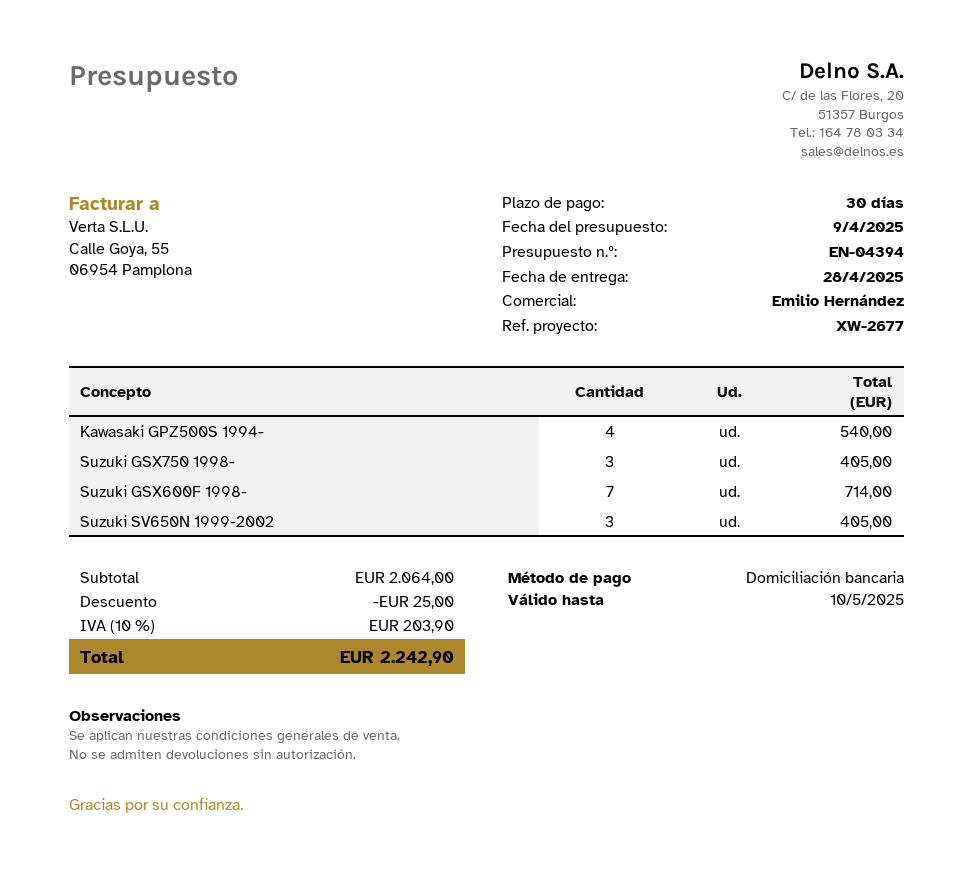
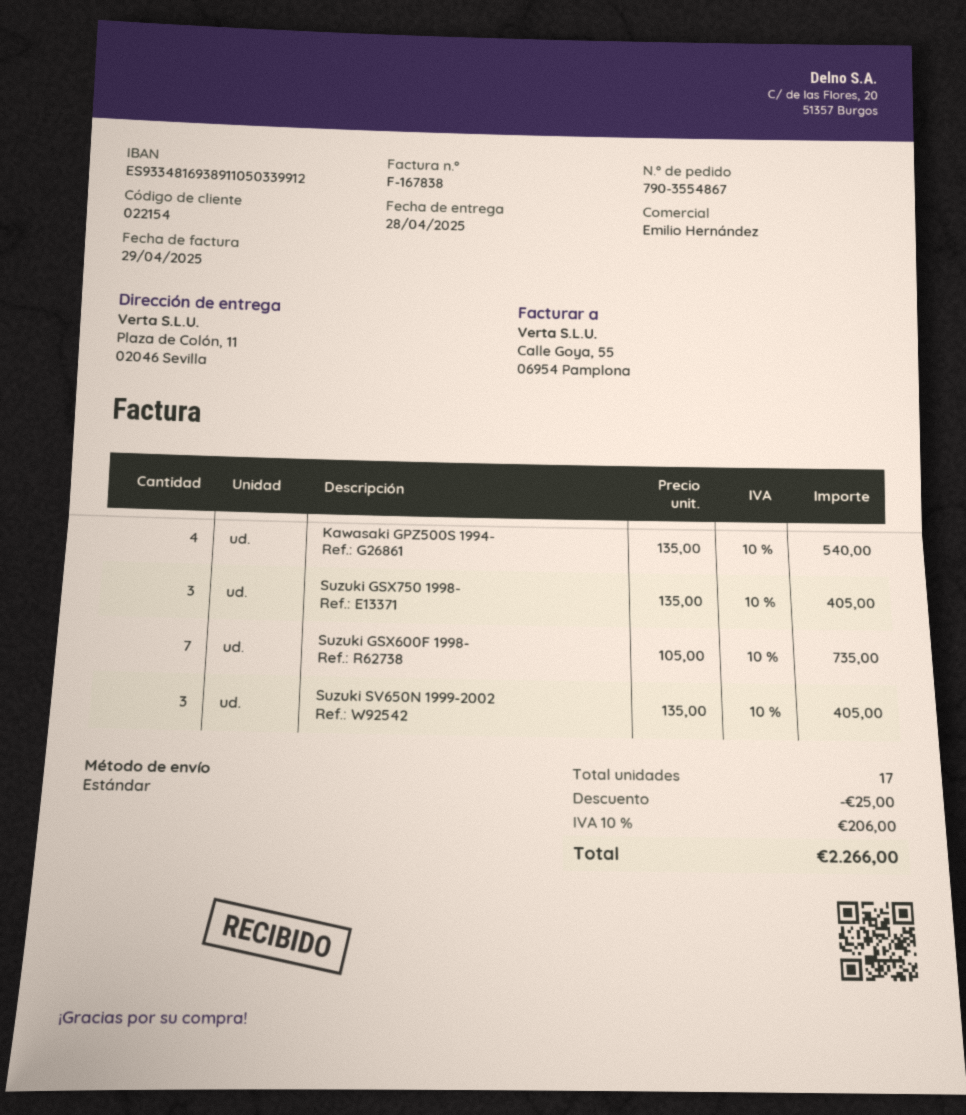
Suzuki GSX600F 1998-: 7 for 714.00 -> 7 for 735.00
tax: 10% = 203.90 -> 10% = 206.00
total: 2242.90 -> 2266.00

